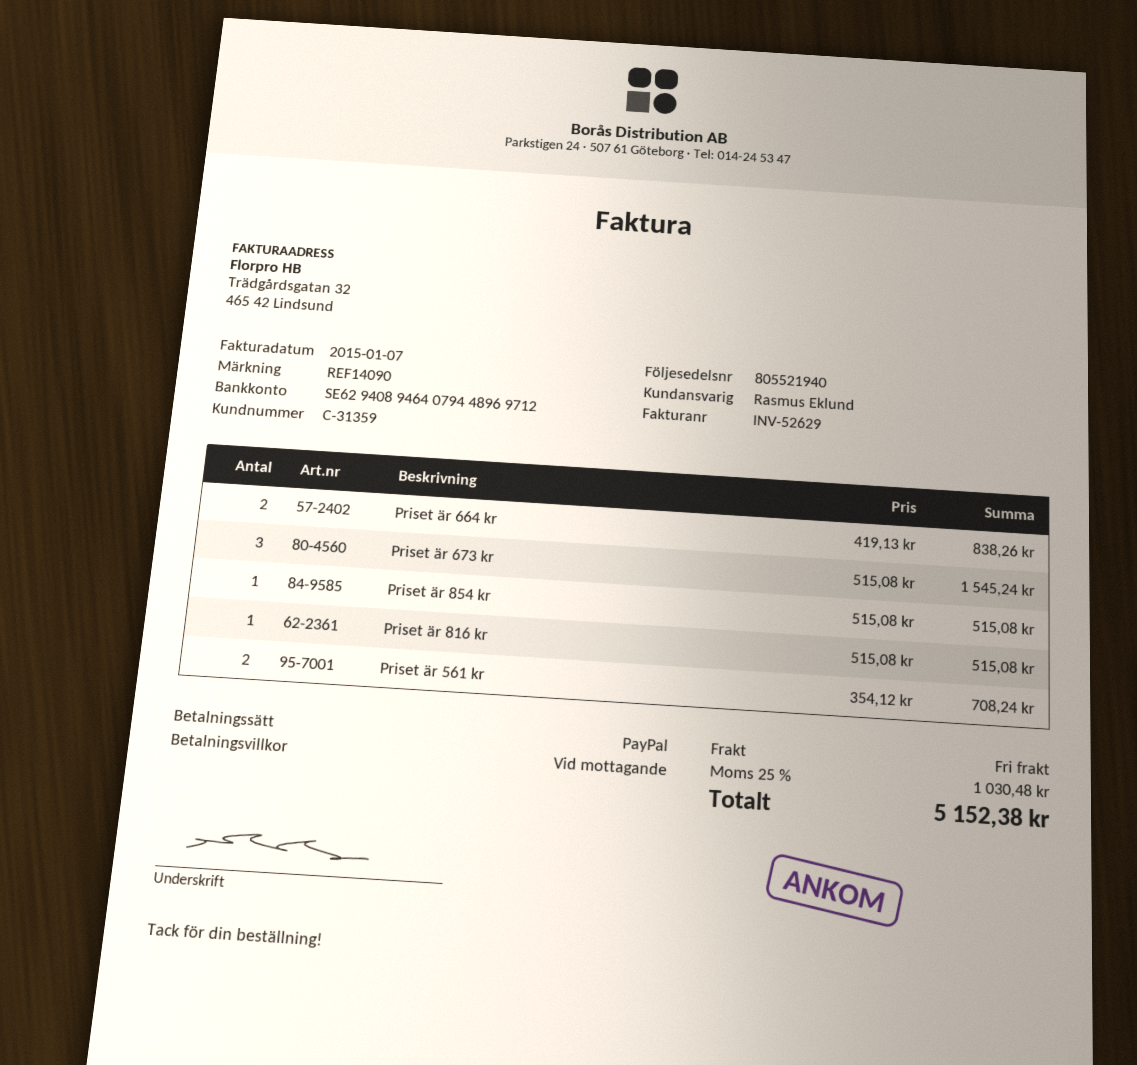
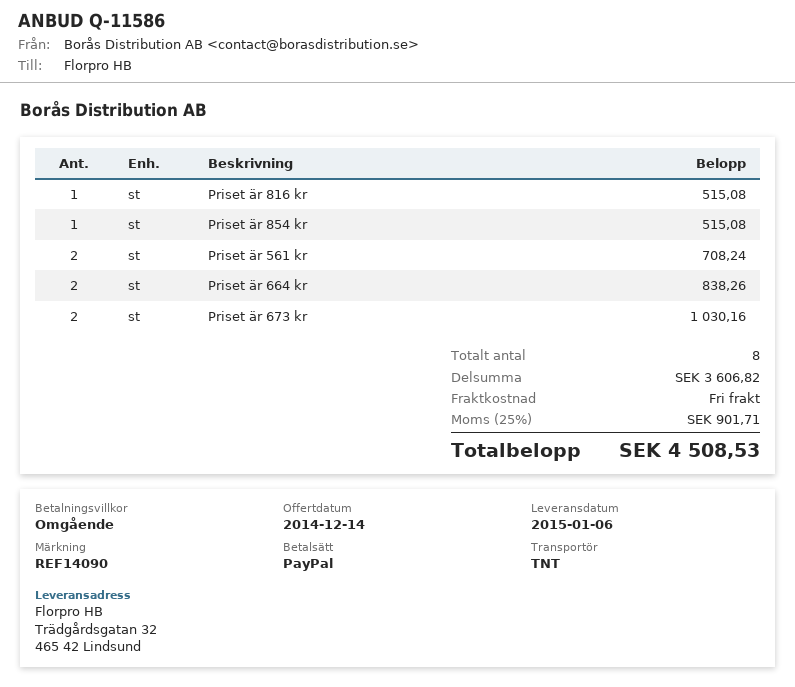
Priset är 673 kr: 3 for 1545.24 -> 2 for 1030.16
tax: 25% = 1030.48 -> 25% = 901.71
total: 5152.38 -> 4508.53

